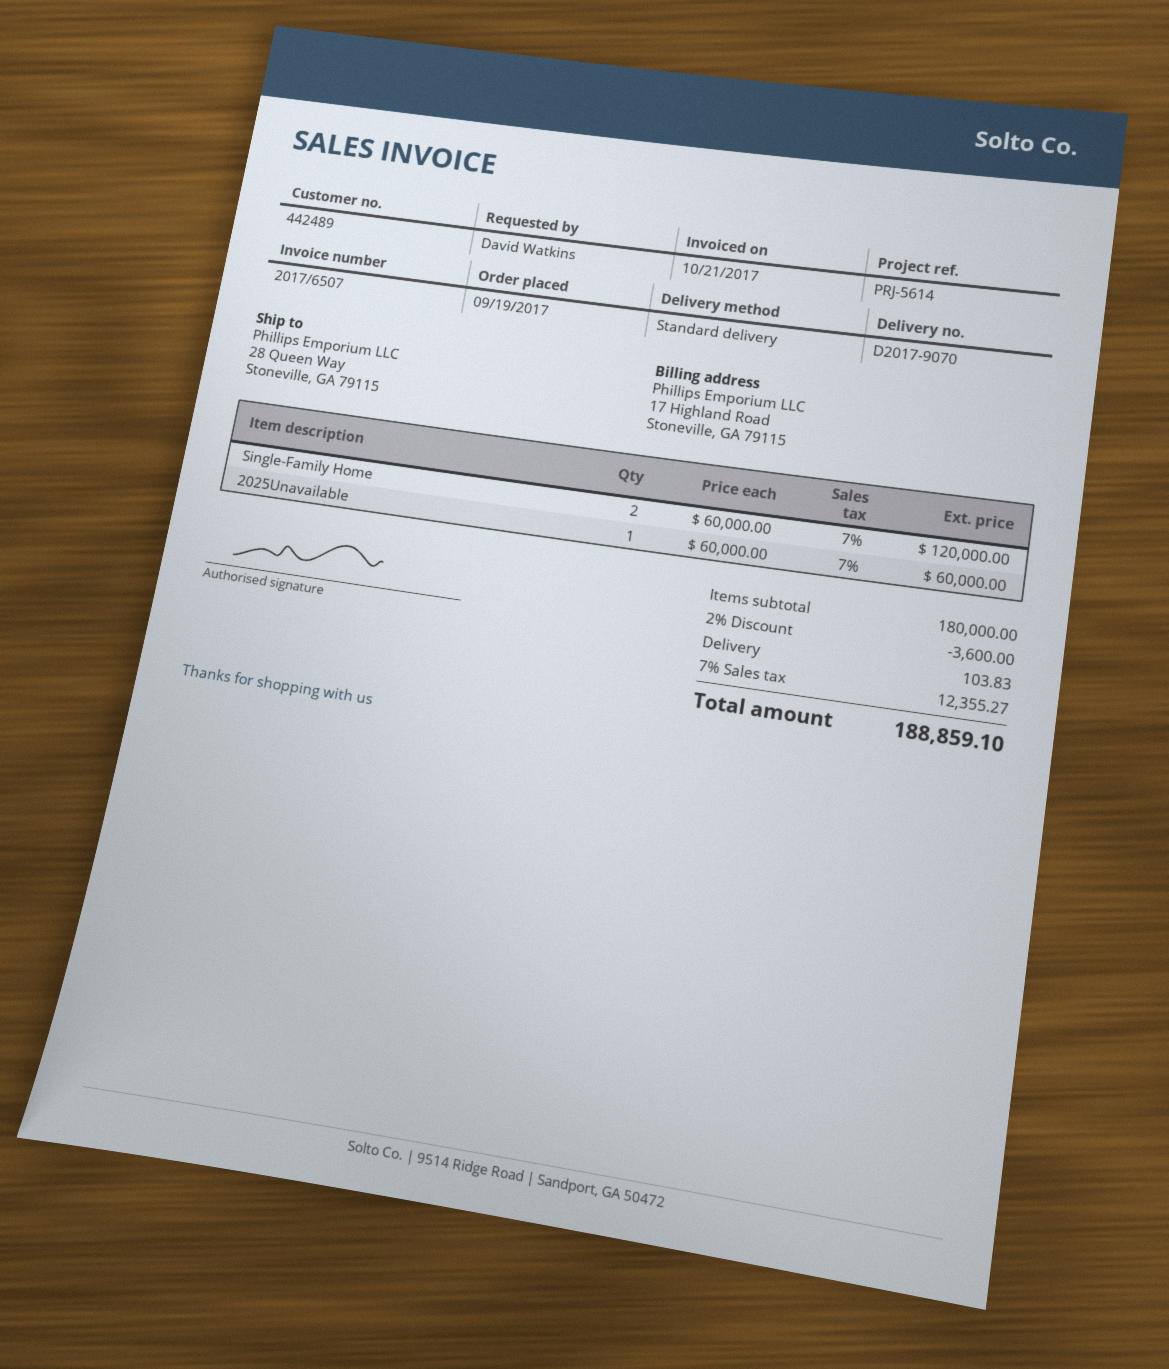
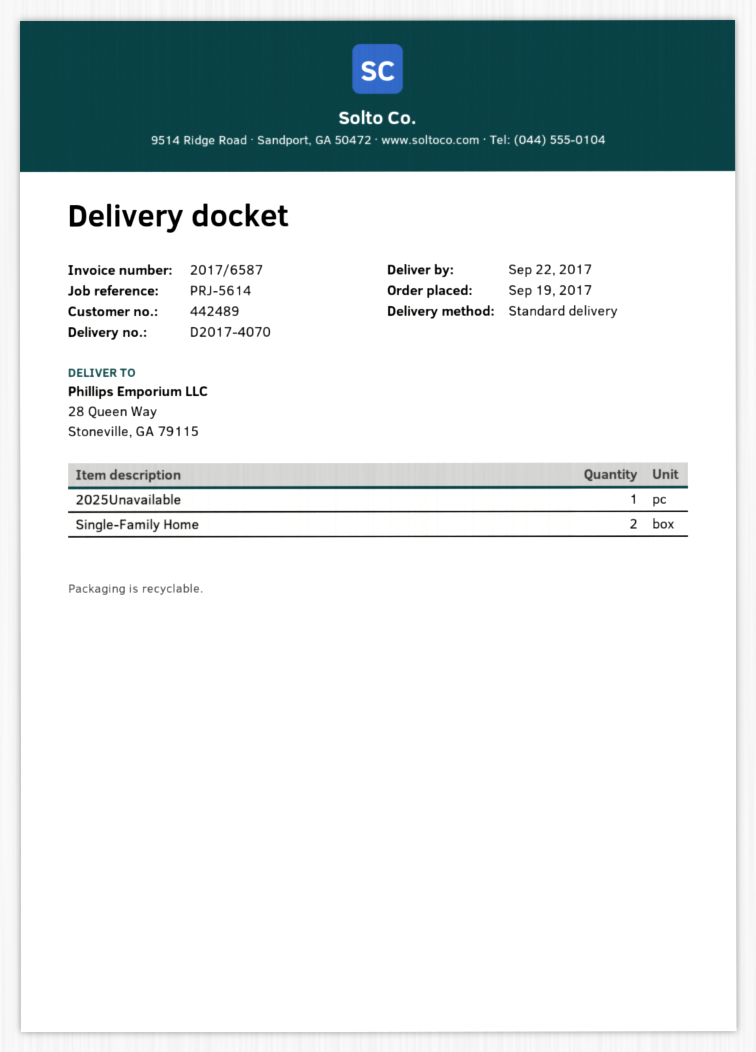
delivery note number: D2017-9070 -> D2017-4070
invoice number: 2017/6507 -> 2017/6587

